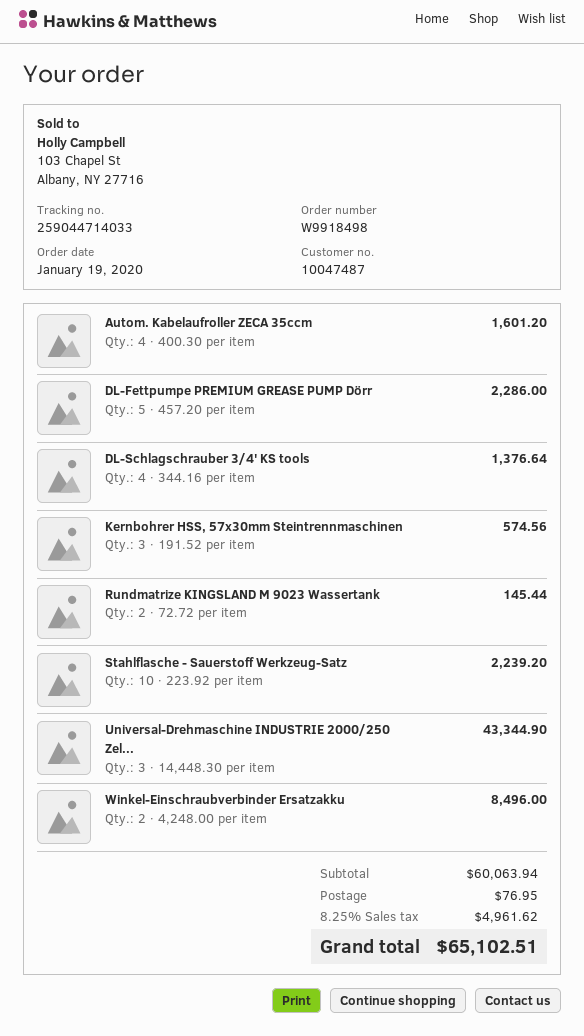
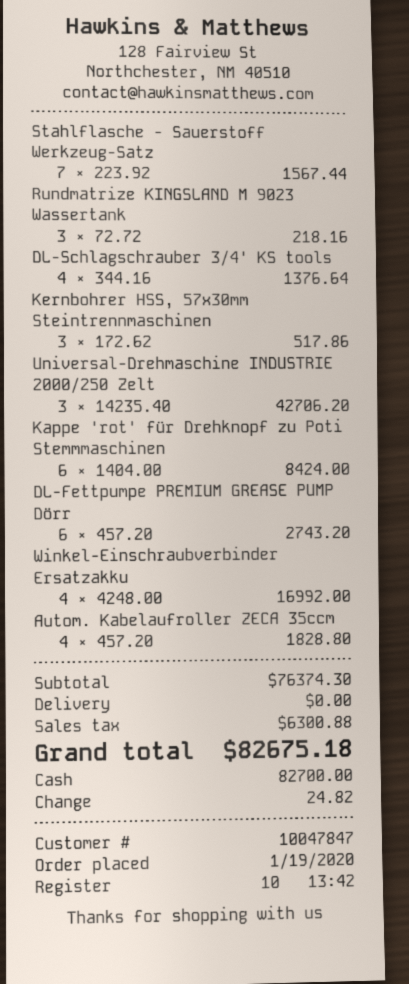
customer number: 10047487 -> 10047847
Autom. Kabelaufroller ZECA 35ccm: 4 x 400.30 = 1601.20 -> 4 x 457.20 = 1828.80
DL-Fettpumpe PREMIUM GREASE PUMP Dörr: 5 x 457.20 = 2286.00 -> 6 x 457.20 = 2743.20
Kernbohrer HSS, 57x30mm Steintrennmaschinen: 3 x 191.52 = 574.56 -> 3 x 172.62 = 517.86
Rundmatrize KINGSLAND M 9023 Wassertank: 2 x 72.72 = 145.44 -> 3 x 72.72 = 218.16
Stahlflasche - Sauerstoff Werkzeug-Satz: 10 x 223.92 = 2239.20 -> 7 x 223.92 = 1567.44
Universal-Drehmaschine INDUSTRIE 2000/250 Zel...: 3 x 14448.30 = 43344.90 -> 3 x 14235.40 = 42706.20
Winkel-Einschraubverbinder Ersatzakku: 2 x 4248.00 = 8496.00 -> 4 x 4248.00 = 16992.00
Kappe 'rot' für Drehknopf zu Poti Stemmmaschinen: none -> 6 x 1404.00 = 8424.00
subtotal: 60063.94 -> 76374.30
shipping: 76.95 -> 0.00
tax: 4961.62 -> 6300.88
total: 65102.51 -> 82675.18

